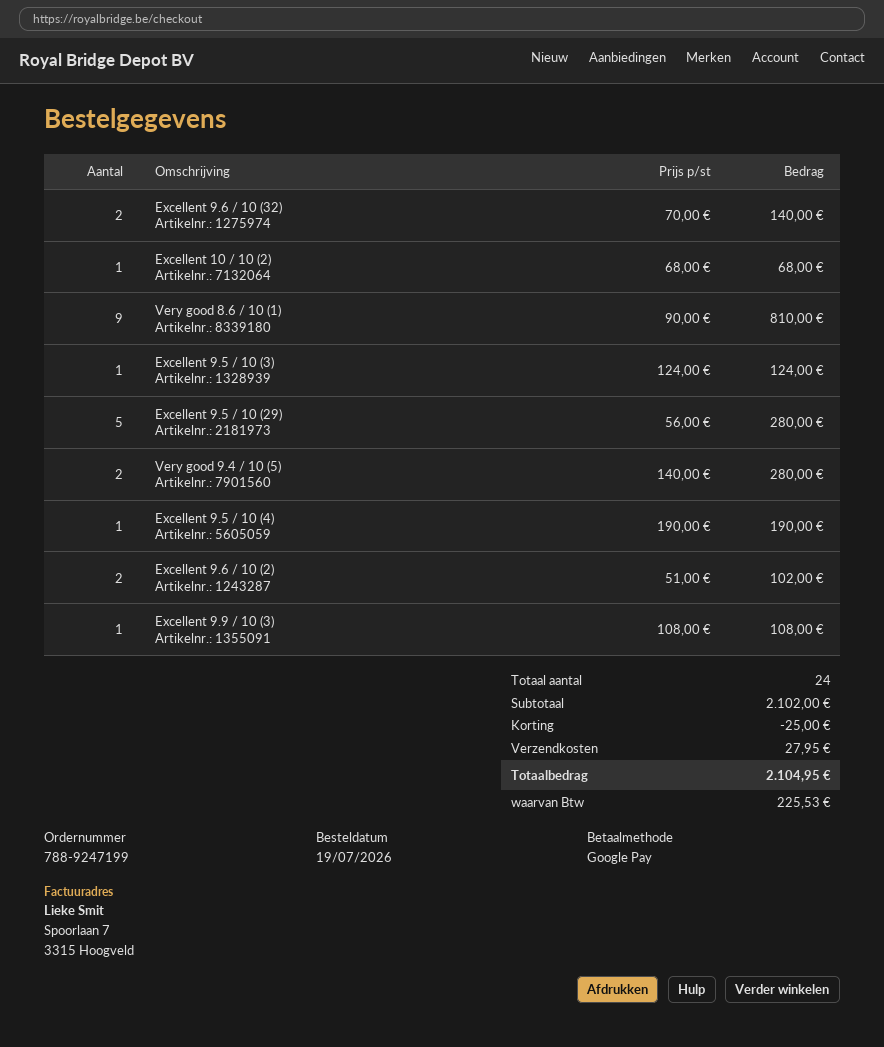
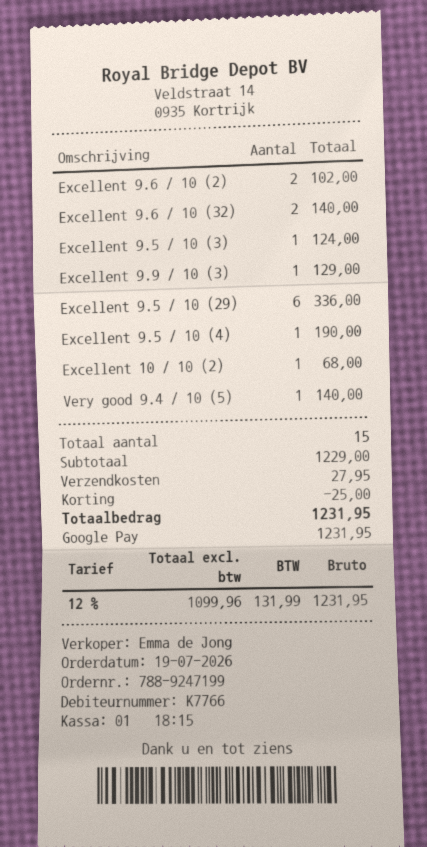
Very good 8.6 / 10 (1): 9 for 810.00 -> none
Excellent 9.5 / 10 (29): 5 for 280.00 -> 6 for 336.00
Very good 9.4 / 10 (5): 2 for 280.00 -> 1 for 140.00
Excellent 9.9 / 10 (3): 1 for 108.00 -> 1 for 129.00
total quantity: 24 -> 15
subtotal: 2102.00 -> 1229.00
tax: 225.53 -> 131.99
total: 2104.95 -> 1231.95

